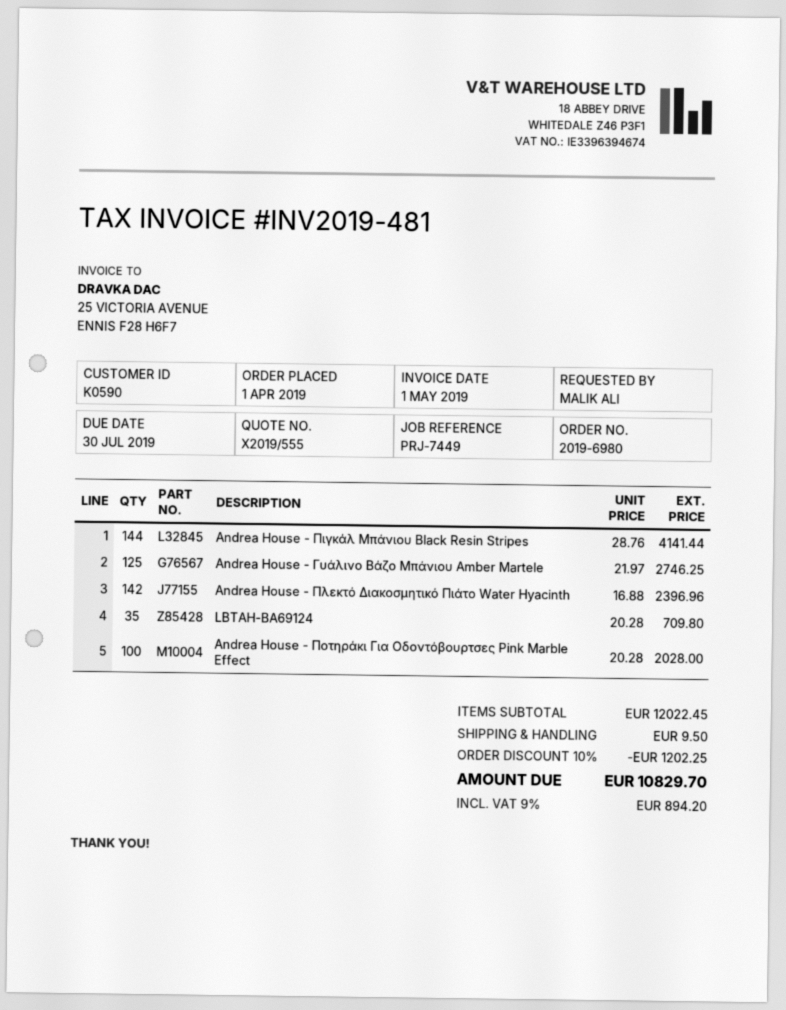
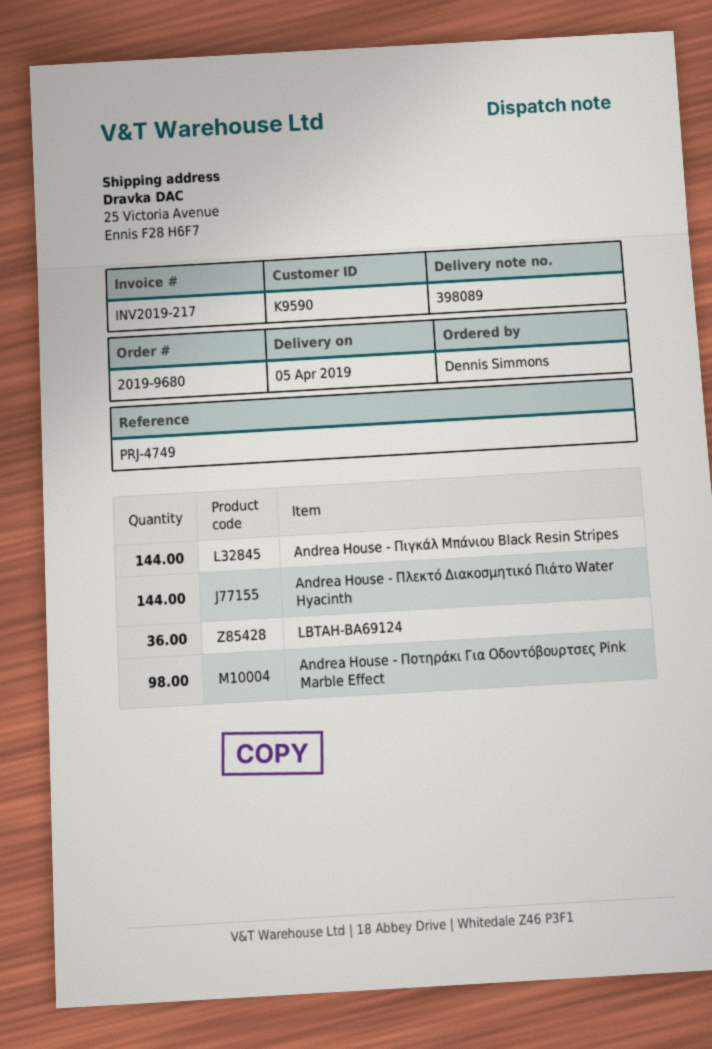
order number: 2019-6980 -> 2019-9680
invoice number: INV2019-481 -> INV2019-217
customer number: K0590 -> K9590
reference: PRJ-7449 -> PRJ-4749
ordered by: MALIK ALI -> Dennis Simmons
Andrea House - Γυάλινο Βάζο Μπάνιου Amber Martele: 125 -> none
Andrea House - Πλεκτό Διακοσμητικό Πιάτο Water Hyacinth: 142 -> 144
LBTAH-BA69124: 35 -> 36
Andrea House - Ποτηράκι Για Οδοντόβουρτσες Pink Marble Effect: 100 -> 98

